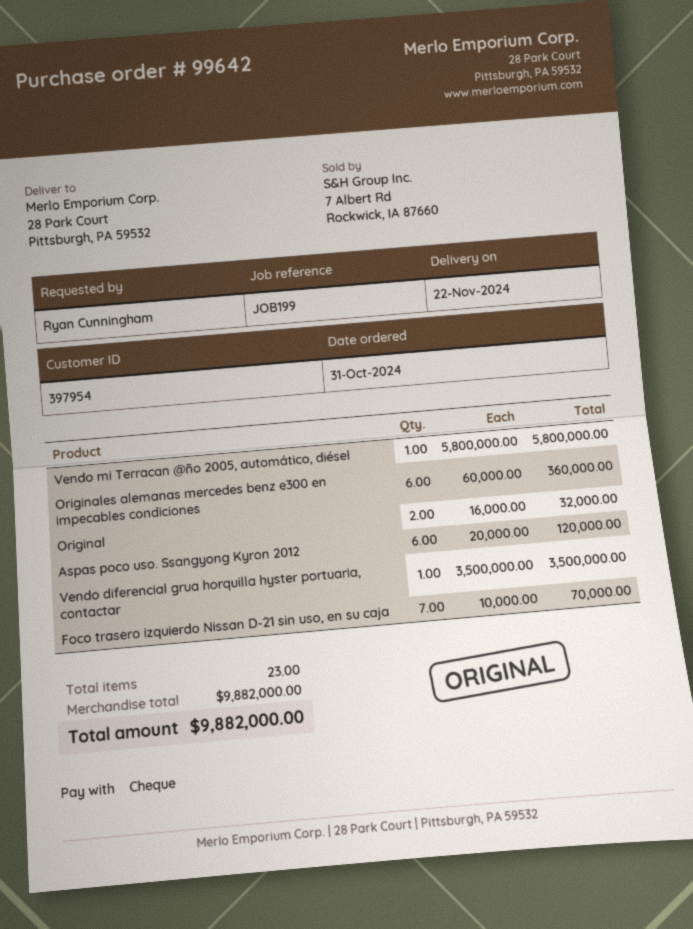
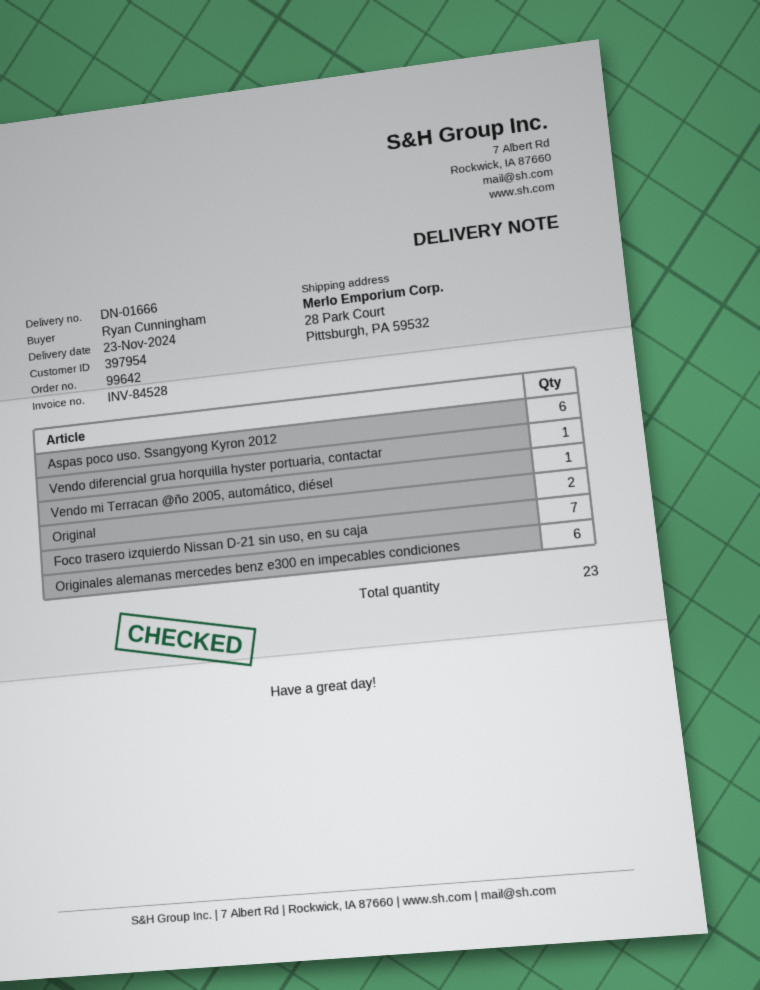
delivery date: 2024-11-22 -> 2024-11-23

